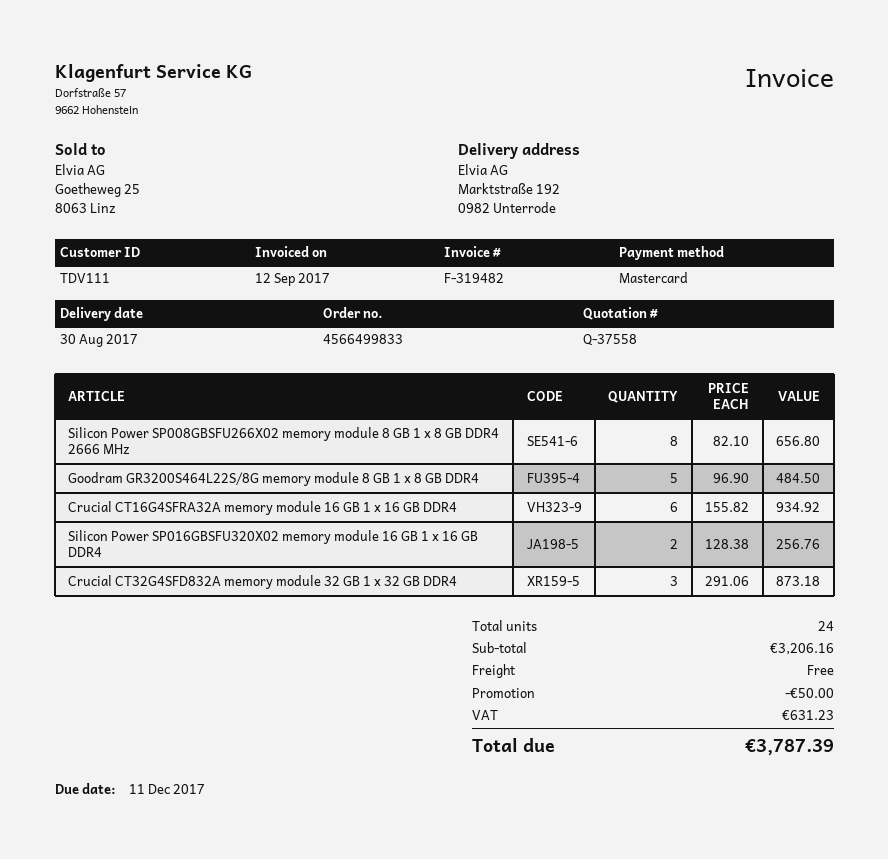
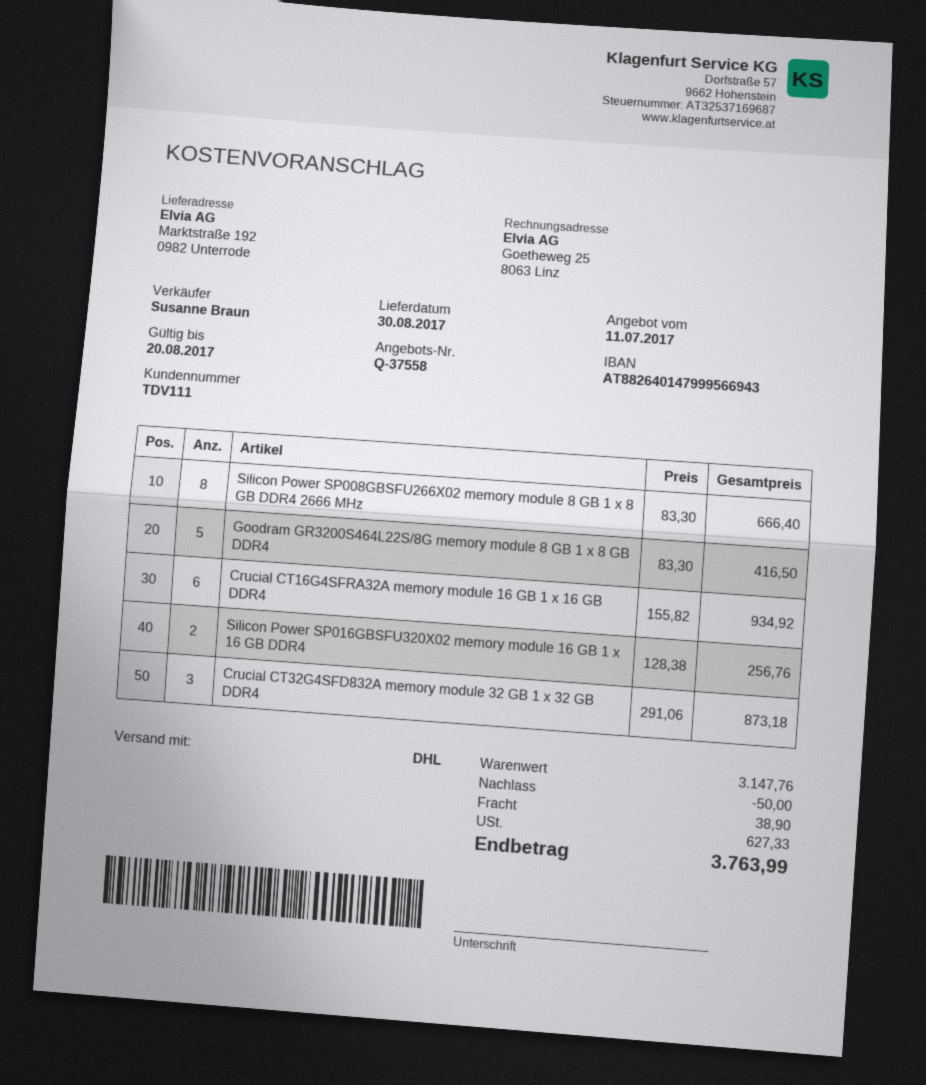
Silicon Power SP008GBSFU266X02 memory module 8 GB 1 x 8 GB DDR4 2666 MHz: 8 x 82.10 = 656.80 -> 8 x 83.30 = 666.40
Goodram GR3200S464L22S/8G memory module 8 GB 1 x 8 GB DDR4: 5 x 96.90 = 484.50 -> 5 x 83.30 = 416.50
subtotal: 3206.16 -> 3147.76
shipping: 0.00 -> 38.90
tax: 631.23 -> 627.33
total: 3787.39 -> 3763.99

